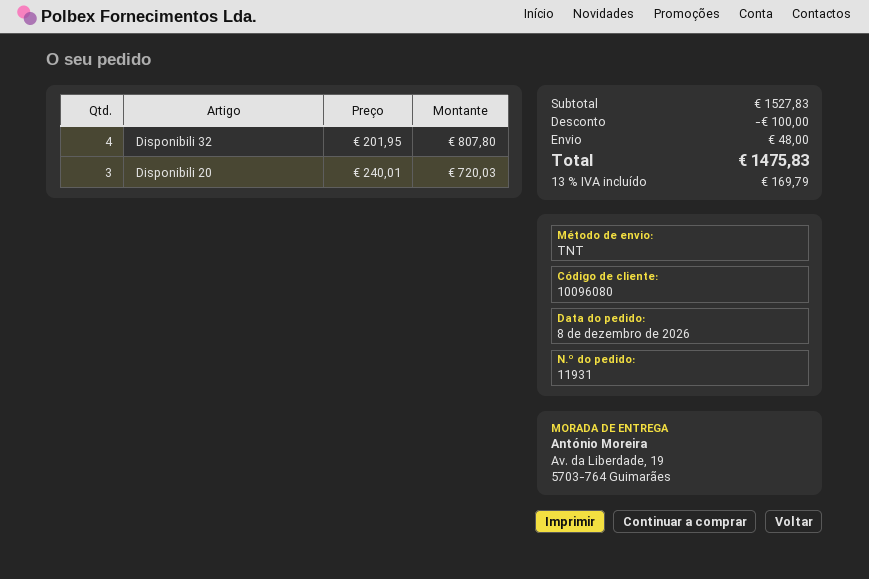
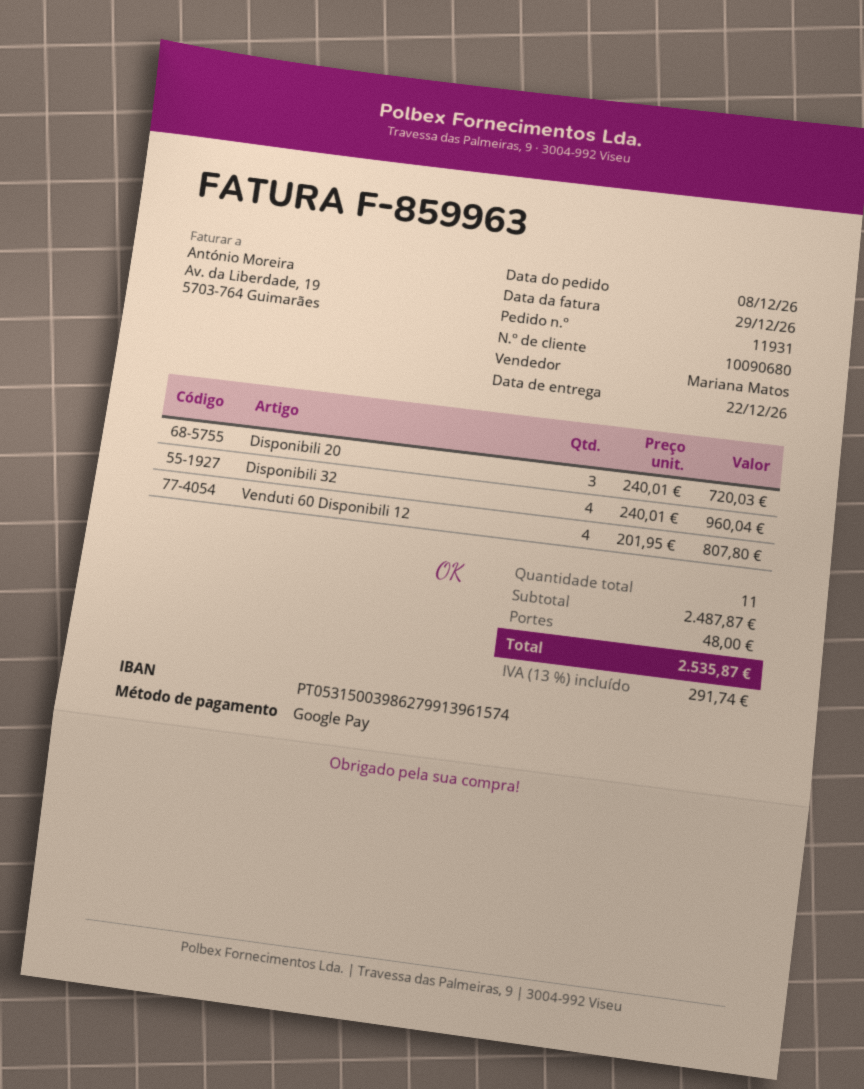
customer number: 10096080 -> 10090680
Disponibili 32: 4 x 201.95 = 807.80 -> 4 x 240.01 = 960.04
Venduti 60 Disponibili 12: none -> 4 x 201.95 = 807.80
subtotal: 1527.83 -> 2487.87
discount: 100.00 -> none
tax: 13% = 169.79 -> 13% = 291.74
total: 1475.83 -> 2535.87

